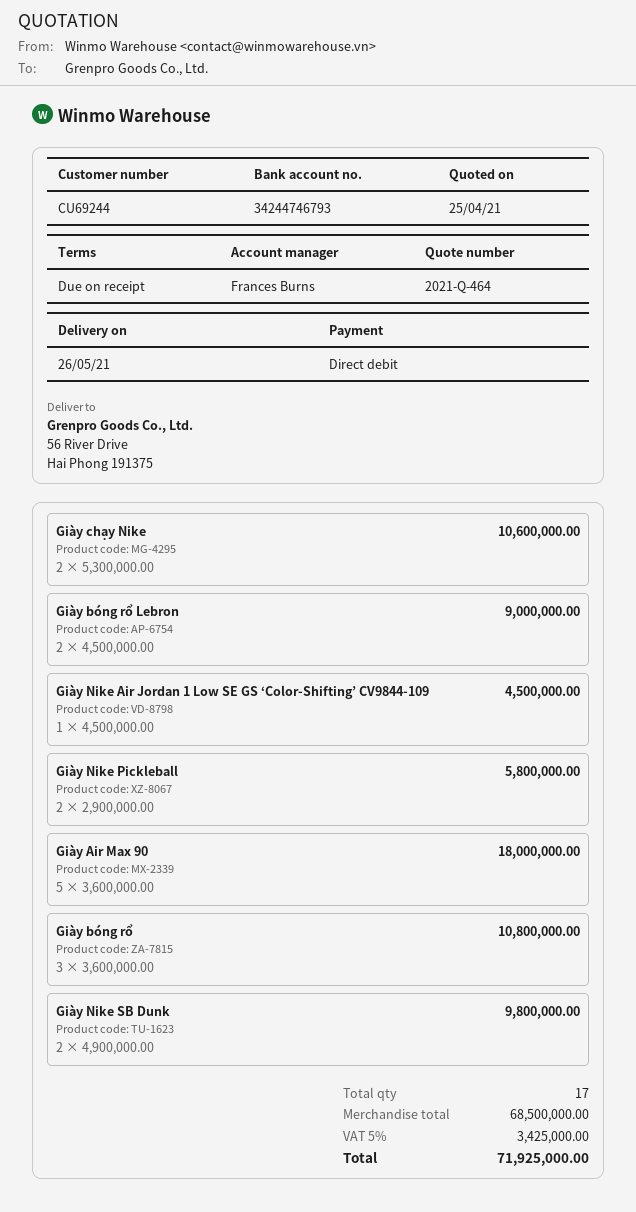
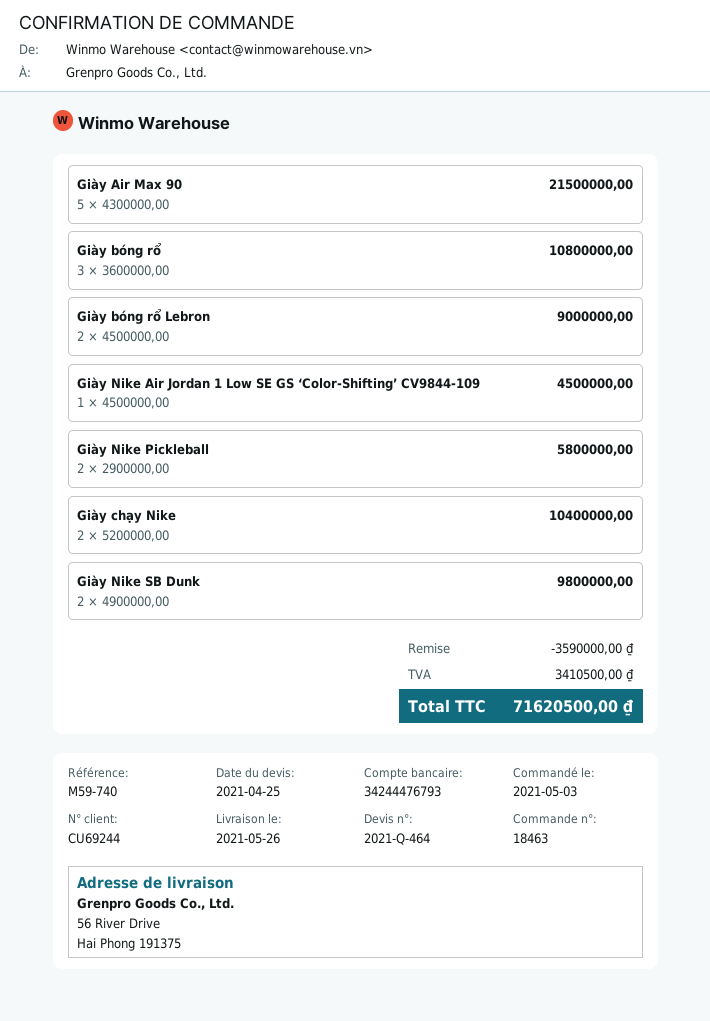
bank account: 34244746793 -> 34244476793
Giày chạy Nike: 2 x 5300000.00 = 10600000.00 -> 2 x 5200000.00 = 10400000.00
Giày Air Max 90: 5 x 3600000.00 = 18000000.00 -> 5 x 4300000.00 = 21500000.00
discount: none -> 3590000.00
tax: 3425000.00 -> 3410500.00
total: 71925000.00 -> 71620500.00

